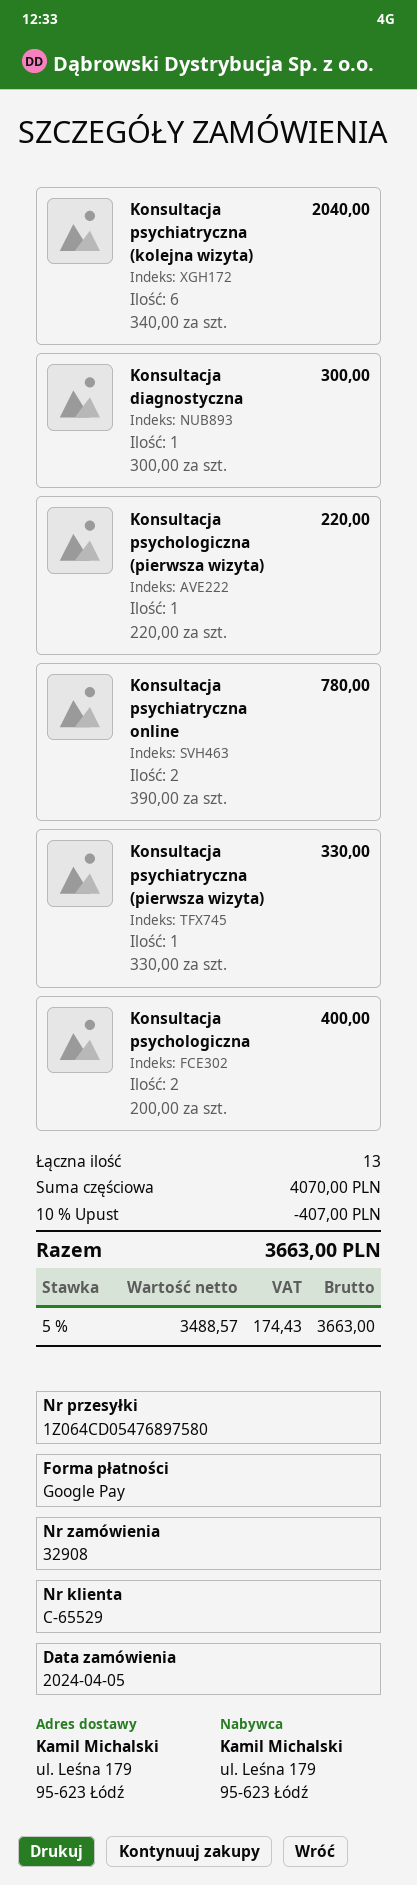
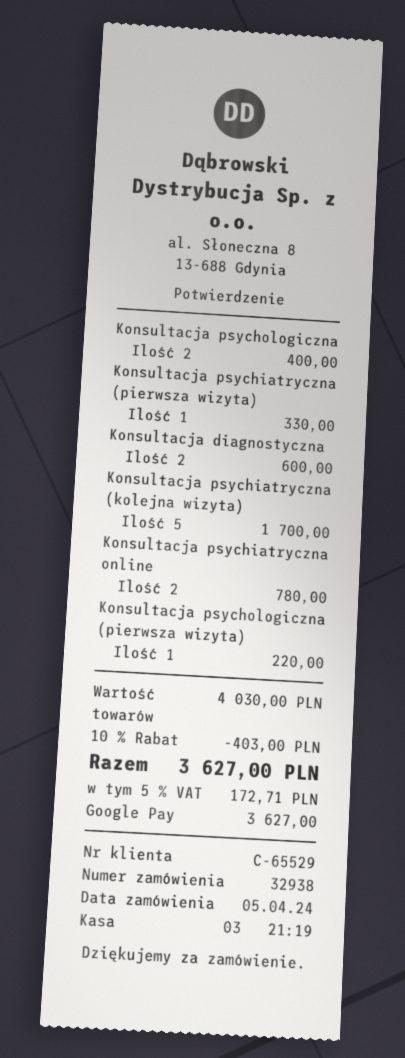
order number: 32908 -> 32938
Konsultacja psychiatryczna (kolejna wizyta): 6 for 2040.00 -> 5 for 1700.00
Konsultacja diagnostyczna: 1 for 300.00 -> 2 for 600.00
subtotal: 4070.00 -> 4030.00
discount: 10% = 407.00 -> 10% = 403.00
tax: 5% = 174.43 -> 5% = 172.71
total: 3663.00 -> 3627.00

